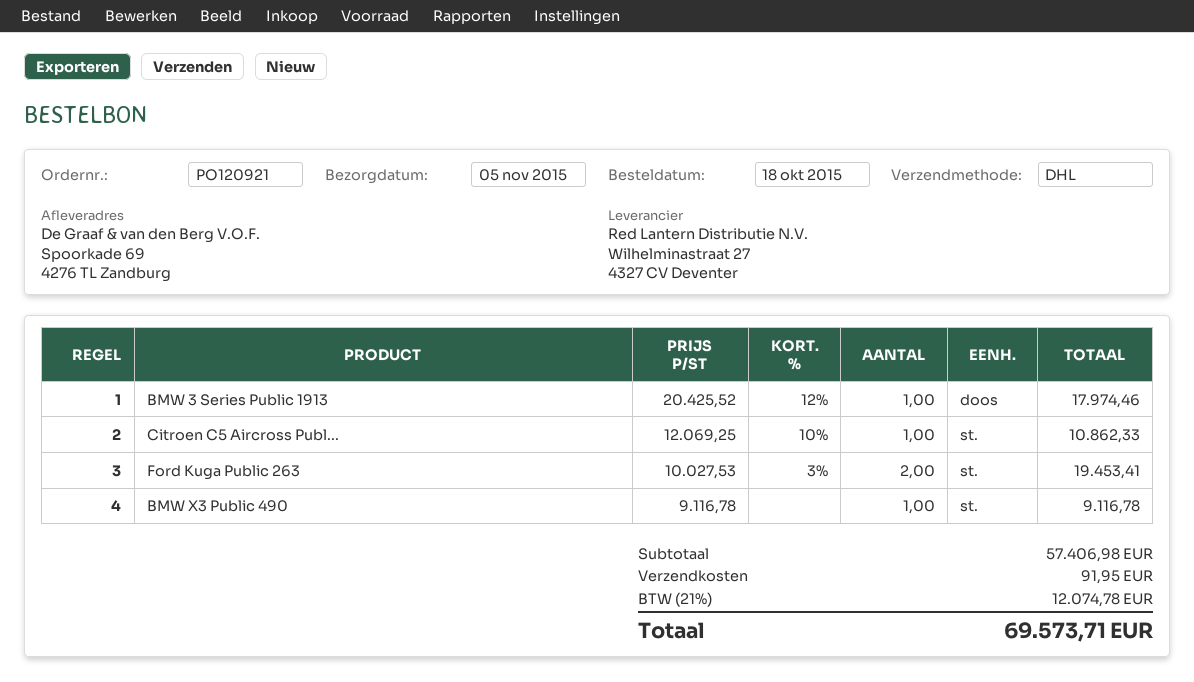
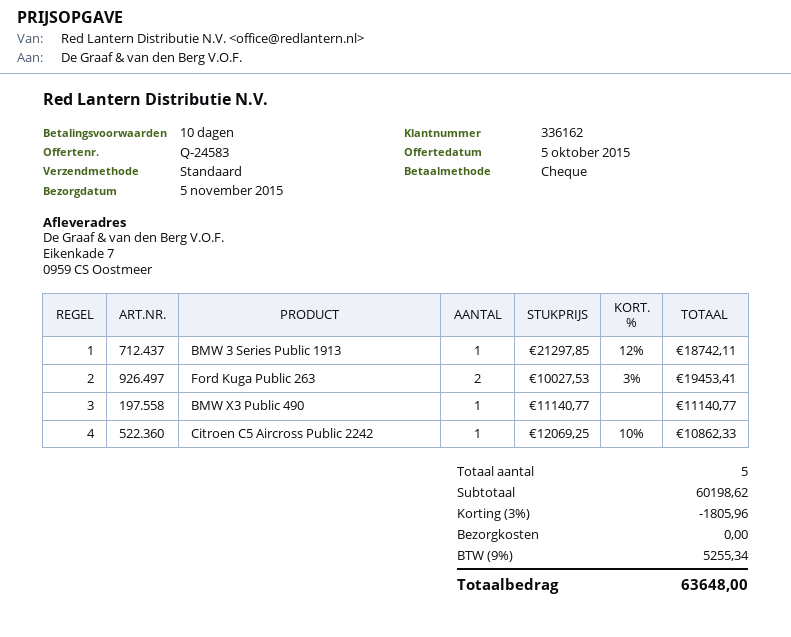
shipping method: DHL -> standard
ship to: Spoorkade 69, 4276 TL Zandburg -> Eikenkade 7, 0959 CS Oostmeer
BMW 3 Series Public 1913: 1 x 20425.52 - 12% = 17974.46 -> 1 x 21297.85 - 12% = 18742.11
BMW X3 Public 490: 1 x 9116.78 = 9116.78 -> 1 x 11140.77 = 11140.77
subtotal: 57406.98 -> 60198.62
discount: none -> 3% = 1805.96
shipping: 91.95 -> 0.00
tax: 21% = 12074.78 -> 9% = 5255.34
total: 69573.71 -> 63648.00

